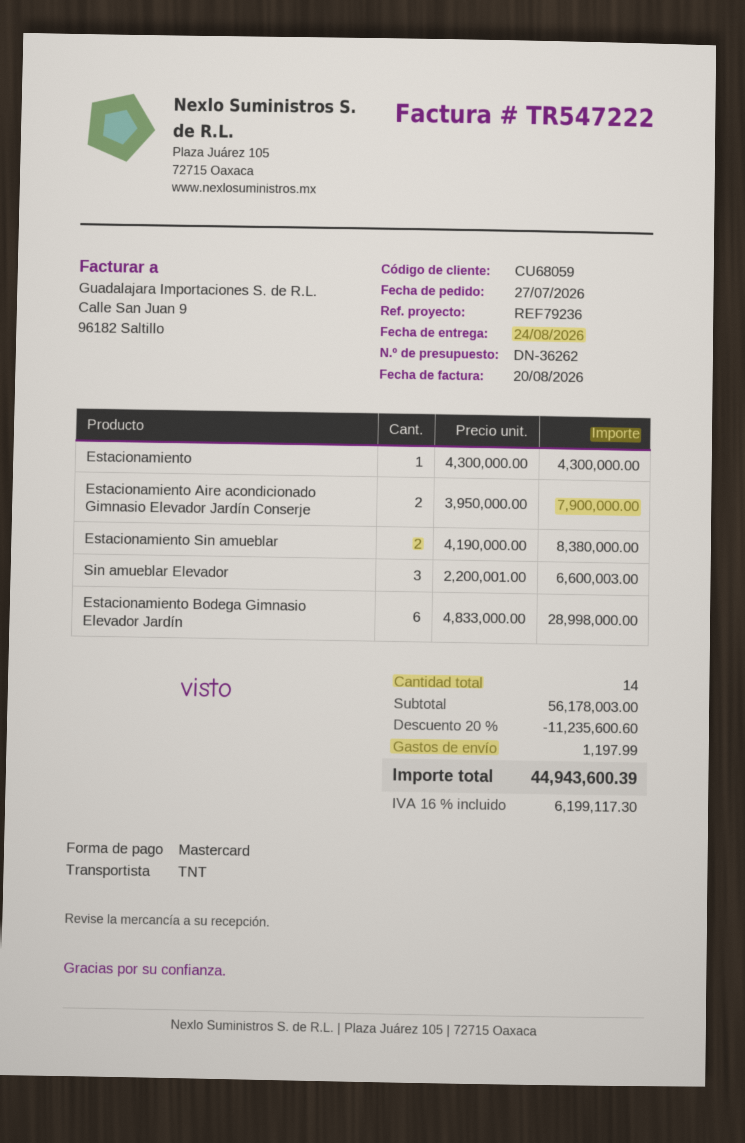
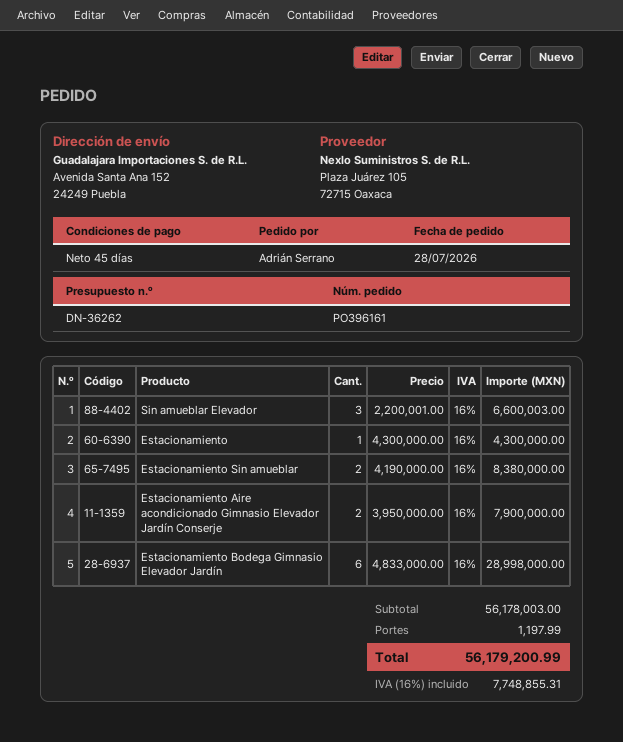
order date: 2026-07-27 -> 2026-07-28
discount: 20% = 11235600.60 -> none
tax: 16% = 6199117.30 -> 16% = 7748855.31
total: 44943600.39 -> 56179200.99

